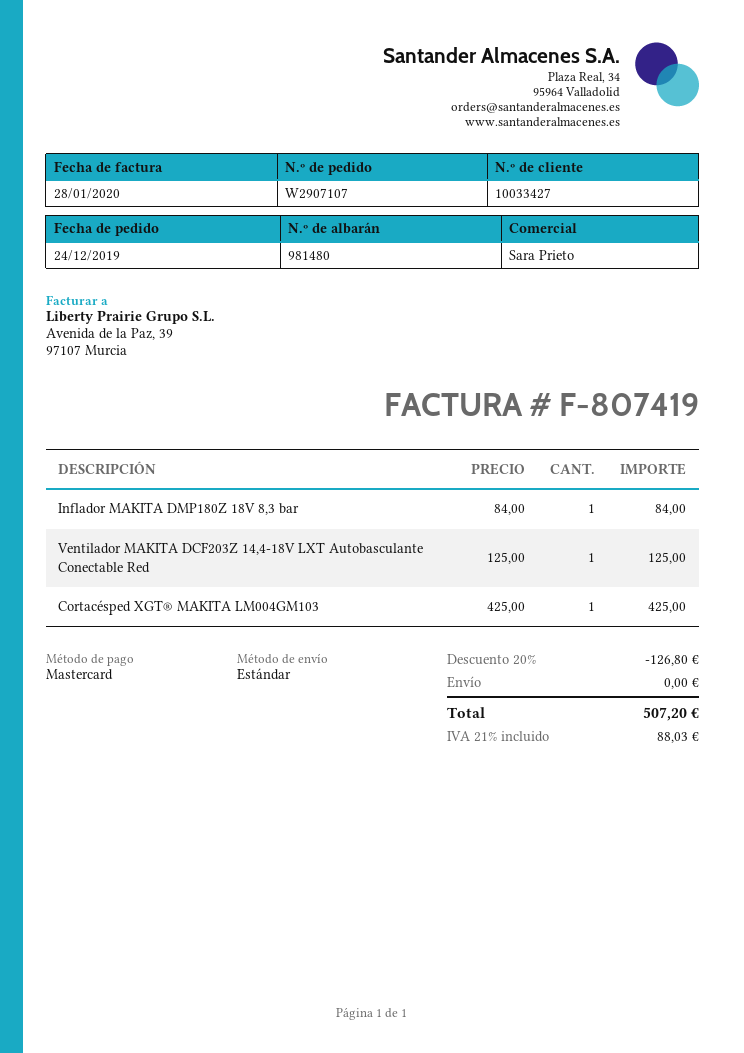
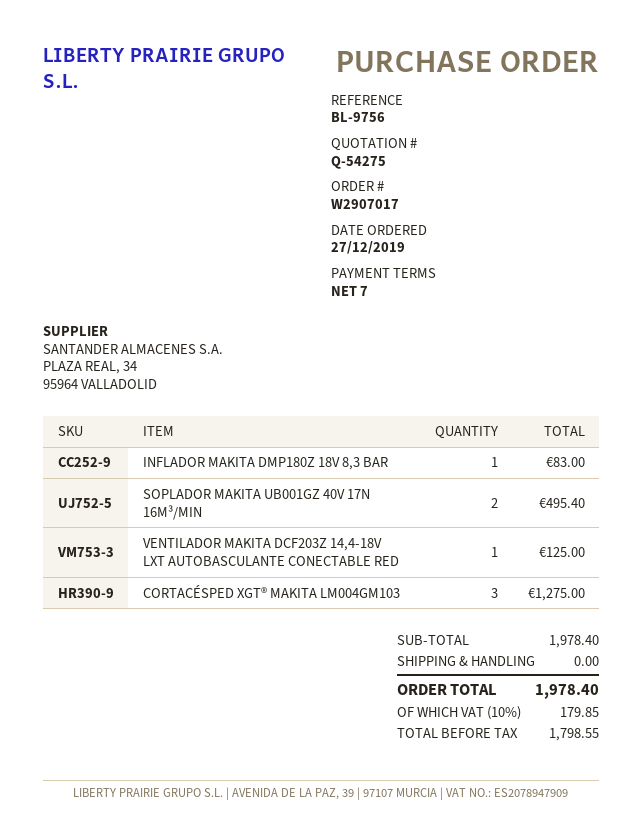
order number: W2907107 -> W2907017
order date: 2019-12-24 -> 2019-12-27
Inflador MAKITA DMP180Z 18V 8,3 bar: 1 for 84.00 -> 1 for 83.00
Cortacésped XGT® MAKITA LM004GM103: 1 for 425.00 -> 3 for 1275.00
SOPLADOR MAKITA UB001GZ 40V 17N 16M³/MIN: none -> 2 for 495.40
discount: 20% = 126.80 -> none
tax: 21% = 88.03 -> 10% = 179.85
total: 507.20 -> 1978.40

